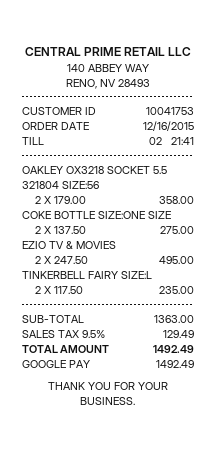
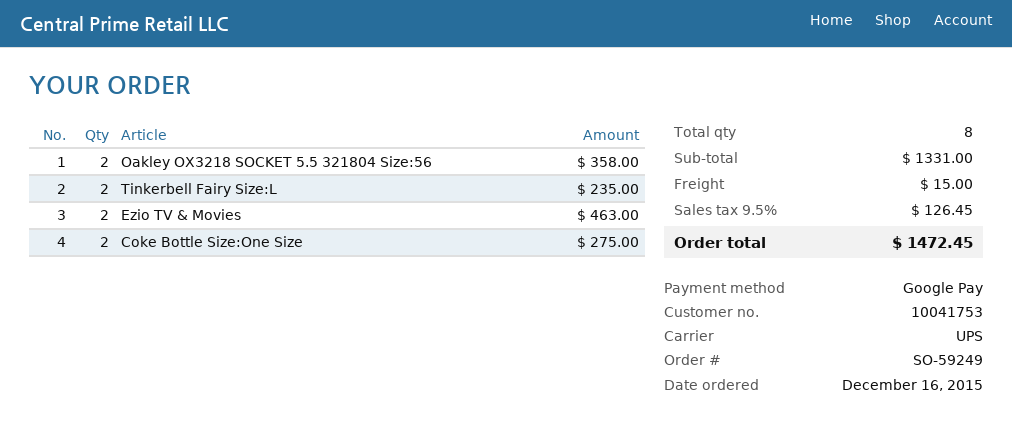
EZIO TV & MOVIES: 2 for 495.00 -> 2 for 463.00
subtotal: 1363.00 -> 1331.00
shipping: none -> 15.00
tax: 9.5% = 129.49 -> 9.5% = 126.45
total: 1492.49 -> 1472.45

